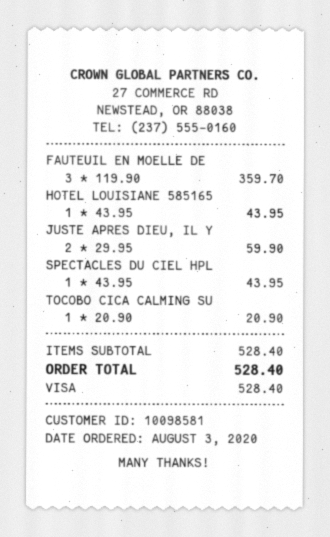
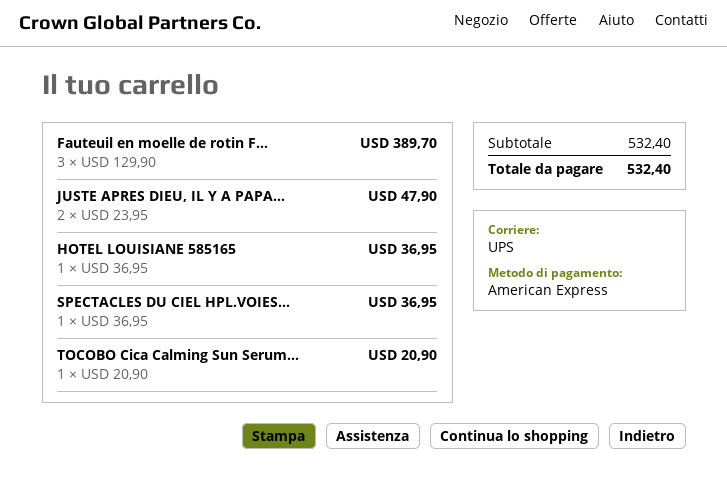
payment method: Visa -> American Express
FAUTEUIL EN MOELLE DE: 3 x 119.90 = 359.70 -> 3 x 129.90 = 389.70
HOTEL LOUISIANE 585165: 1 x 43.95 = 43.95 -> 1 x 36.95 = 36.95
JUSTE APRES DIEU, IL Y: 2 x 29.95 = 59.90 -> 2 x 23.95 = 47.90
SPECTACLES DU CIEL HPL: 1 x 43.95 = 43.95 -> 1 x 36.95 = 36.95
subtotal: 528.40 -> 532.40
total: 528.40 -> 532.40

